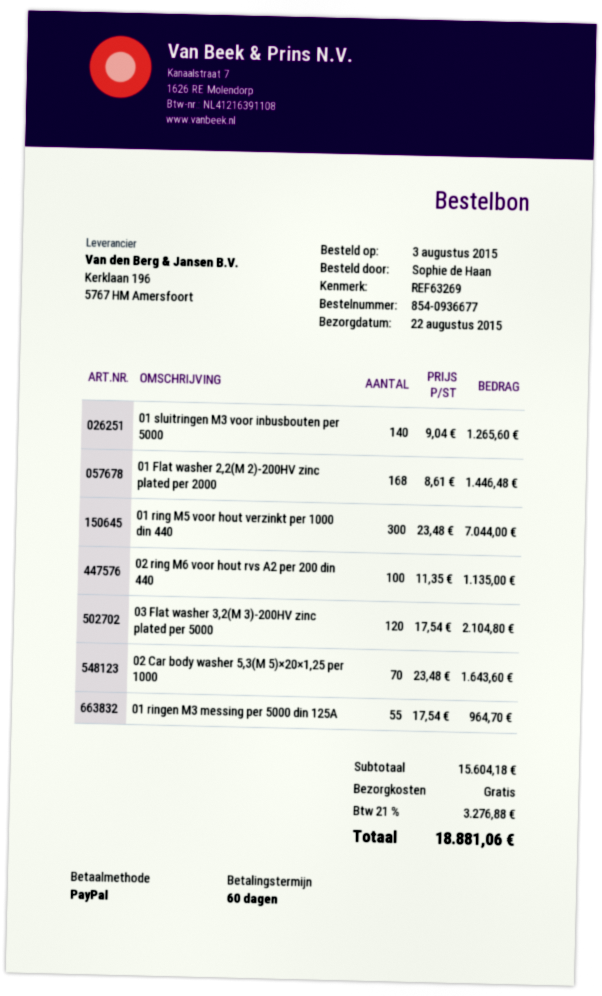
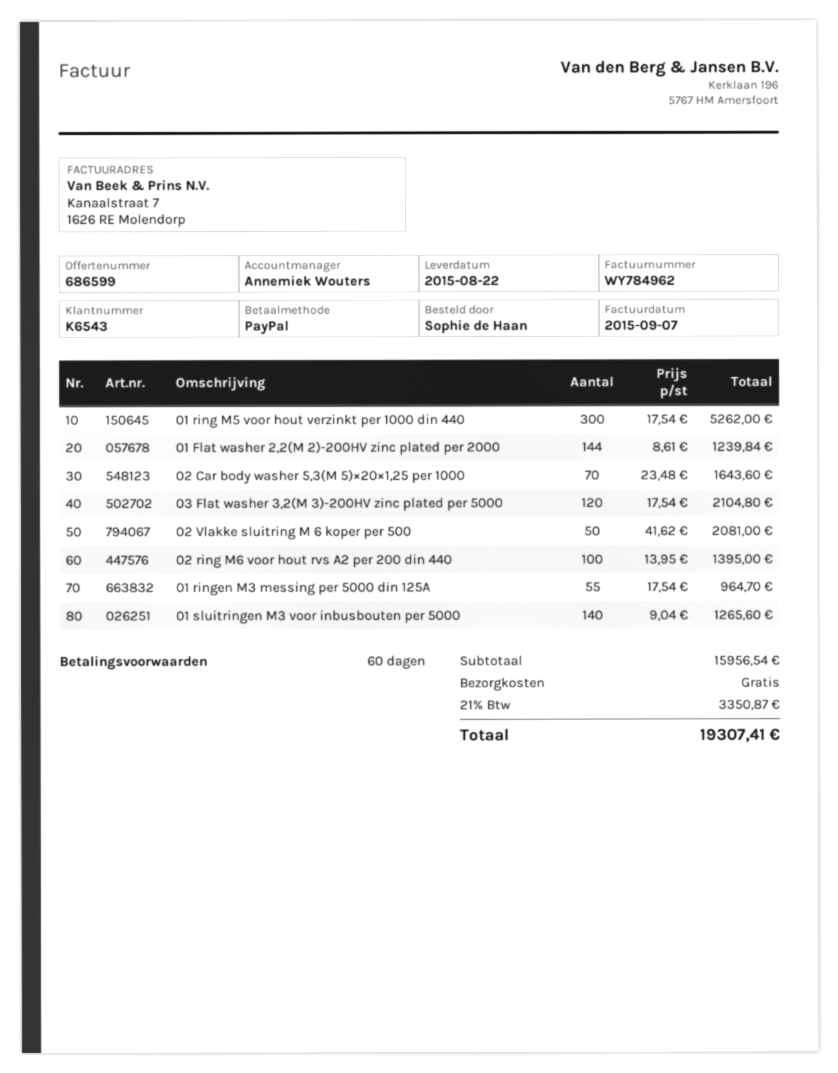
01 Flat washer 2,2(M 2)-200HV zinc plated per 2000: 168 x 8.61 = 1446.48 -> 144 x 8.61 = 1239.84
01 ring M5 voor hout verzinkt per 1000 din 440: 300 x 23.48 = 7044.00 -> 300 x 17.54 = 5262.00
02 ring M6 voor hout rvs A2 per 200 din 440: 100 x 11.35 = 1135.00 -> 100 x 13.95 = 1395.00
02 Vlakke sluitring M 6 koper per 500: none -> 50 x 41.62 = 2081.00
subtotal: 15604.18 -> 15956.54
tax: 21% = 3276.88 -> 21% = 3350.87
total: 18881.06 -> 19307.41

